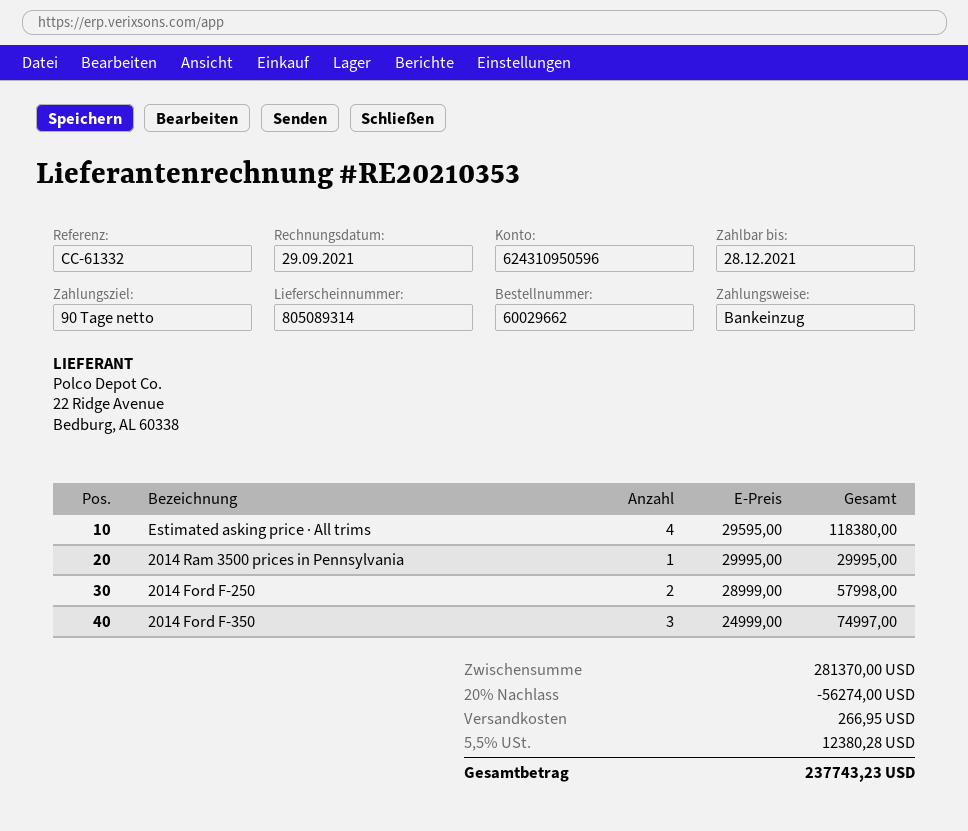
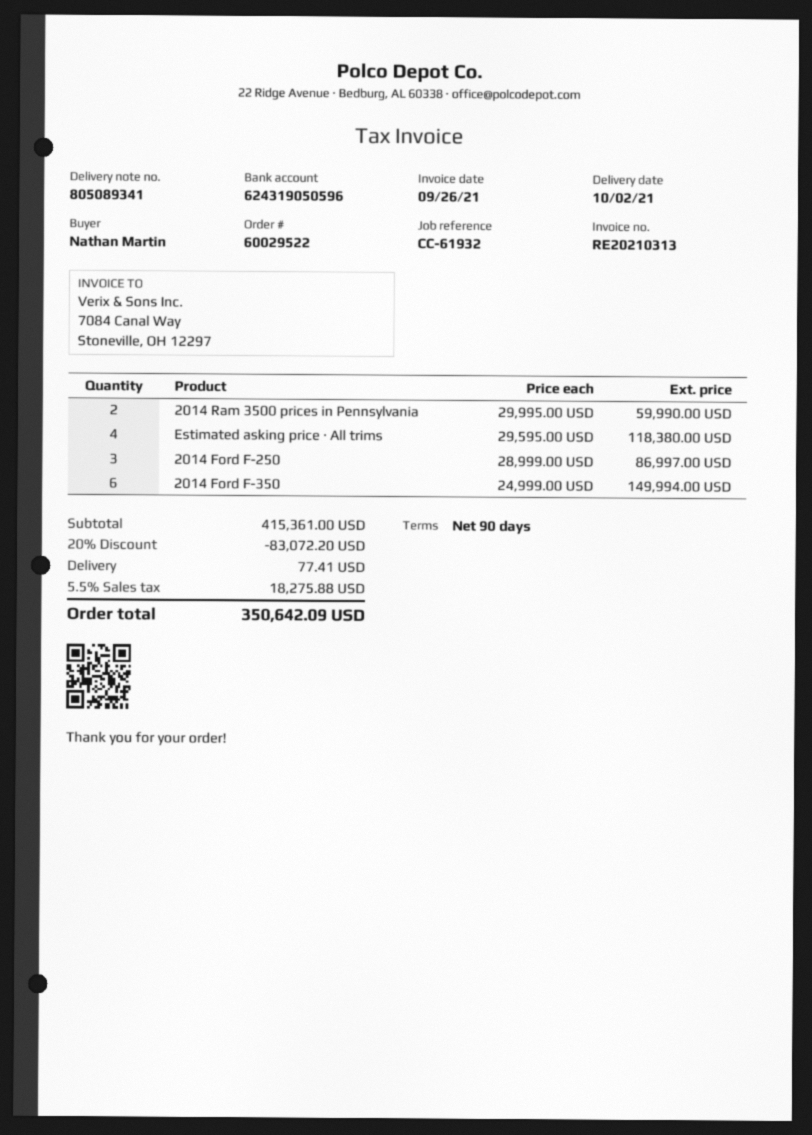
order number: 60029662 -> 60029522
delivery note number: 805089314 -> 805089341
invoice number: RE20210353 -> RE20210313
invoice date: 2021-09-29 -> 2021-09-26
reference: CC-61332 -> CC-61932
bank account: 624310950596 -> 624319050596
2014 Ram 3500 prices in Pennsylvania: 1 x 29995.00 = 29995.00 -> 2 x 29995.00 = 59990.00
2014 Ford F-250: 2 x 28999.00 = 57998.00 -> 3 x 28999.00 = 86997.00
2014 Ford F-350: 3 x 24999.00 = 74997.00 -> 6 x 24999.00 = 149994.00
subtotal: 281370.00 -> 415361.00
discount: 20% = 56274.00 -> 20% = 83072.20
shipping: 266.95 -> 77.41
tax: 5.5% = 12380.28 -> 5.5% = 18275.88
total: 237743.23 -> 350642.09

